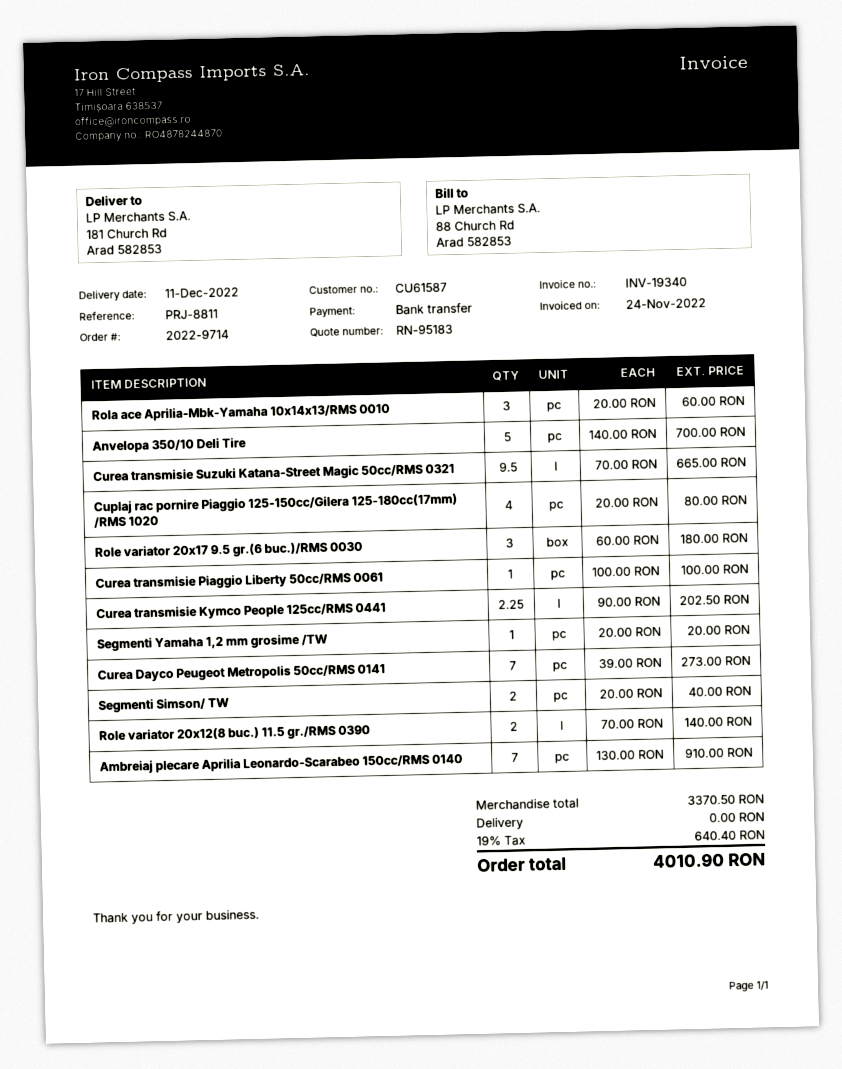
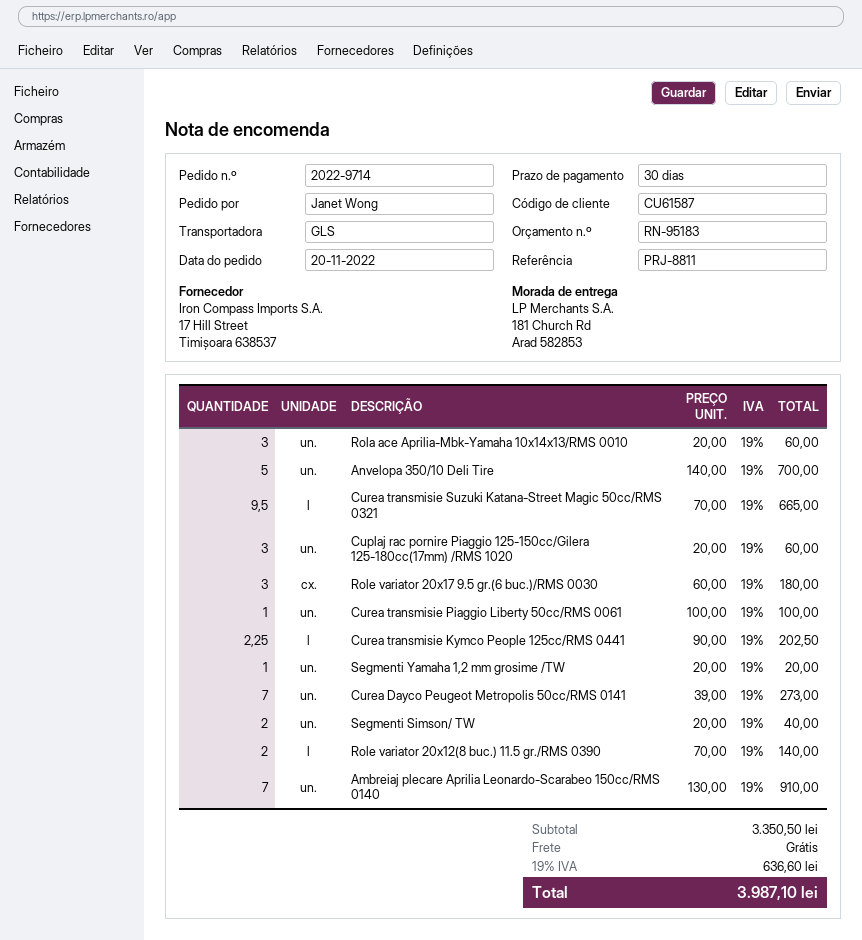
Cuplaj rac pornire Piaggio 125-150cc/Gilera 125-180cc(17mm) /RMS 1020: 4 x 20.00 = 80.00 -> 3 x 20.00 = 60.00
subtotal: 3370.50 -> 3350.50
tax: 19% = 640.40 -> 19% = 636.60
total: 4010.90 -> 3987.10

